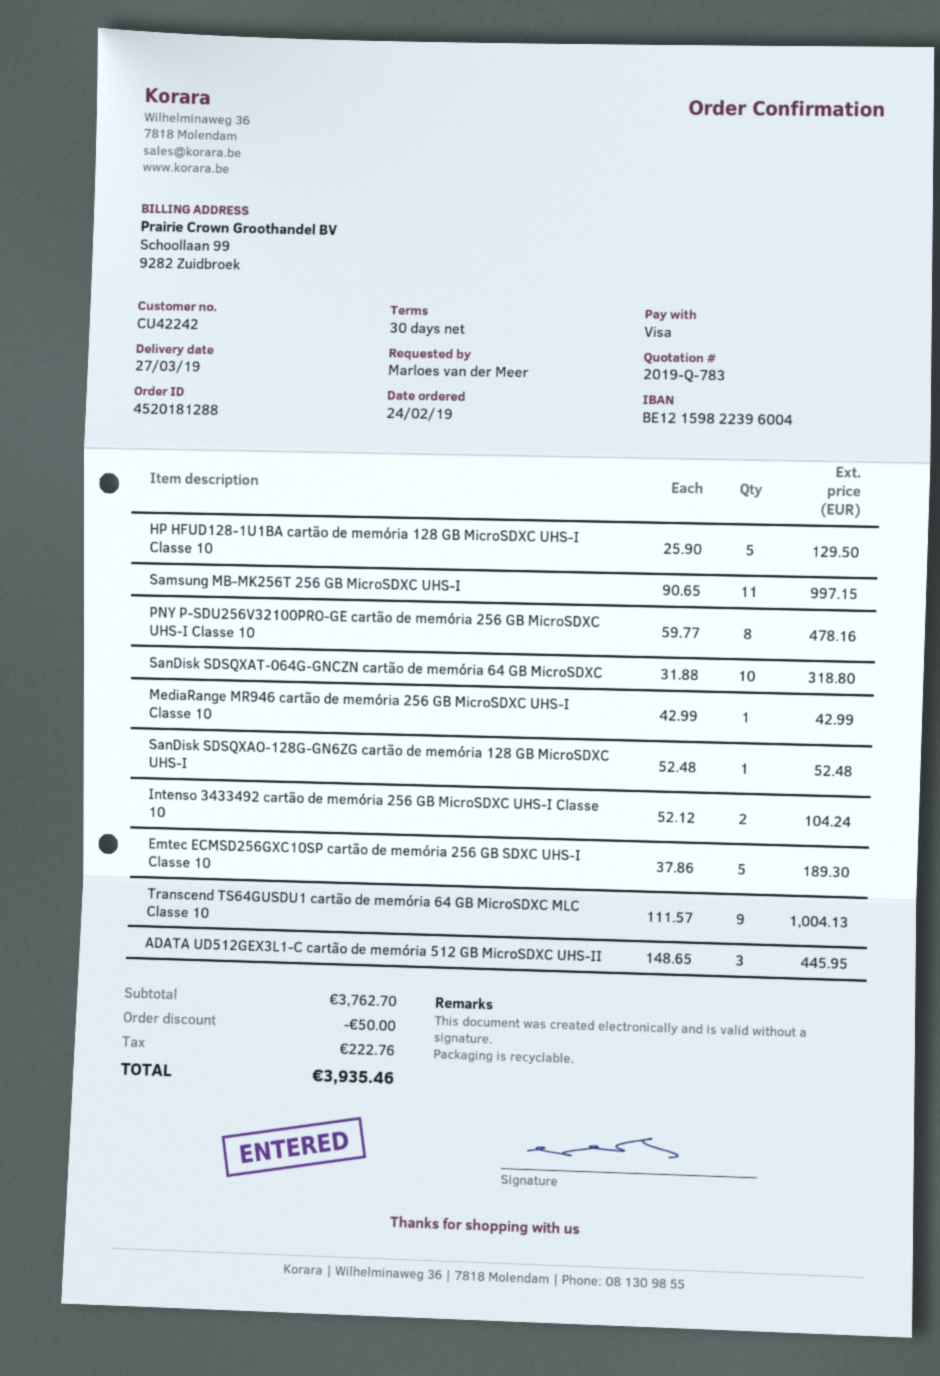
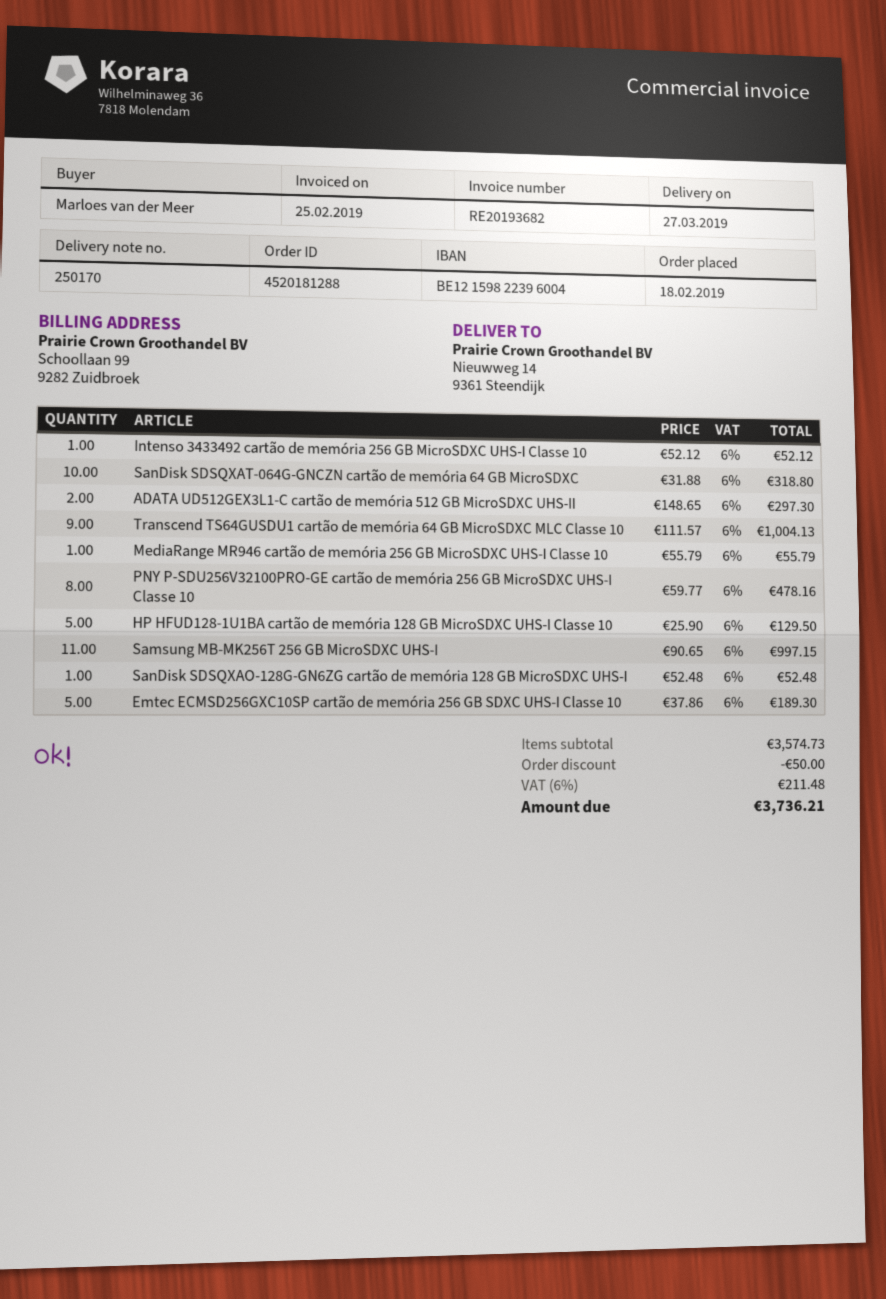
order date: 2019-02-24 -> 2019-02-18
MediaRange MR946 cartão de memória 256 GB MicroSDXC UHS-I Classe 10: 1 x 42.99 = 42.99 -> 1 x 55.79 = 55.79
Intenso 3433492 cartão de memória 256 GB MicroSDXC UHS-I Classe 10: 2 x 52.12 = 104.24 -> 1 x 52.12 = 52.12
ADATA UD512GEX3L1-C cartão de memória 512 GB MicroSDXC UHS-II: 3 x 148.65 = 445.95 -> 2 x 148.65 = 297.30
subtotal: 3762.70 -> 3574.73
tax: 222.76 -> 211.48
total: 3935.46 -> 3736.21

